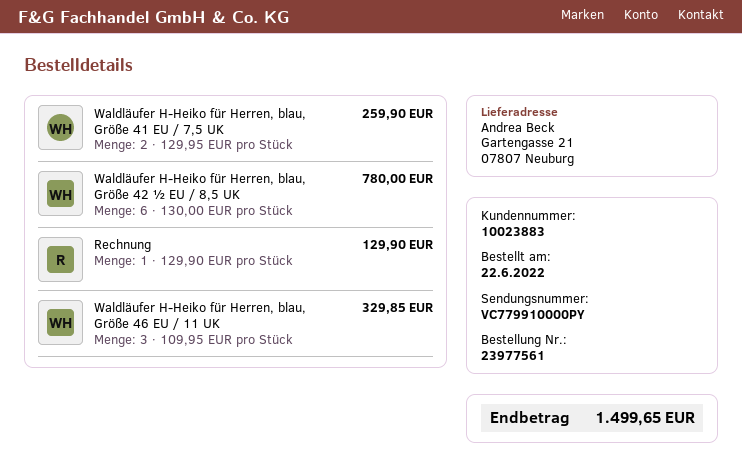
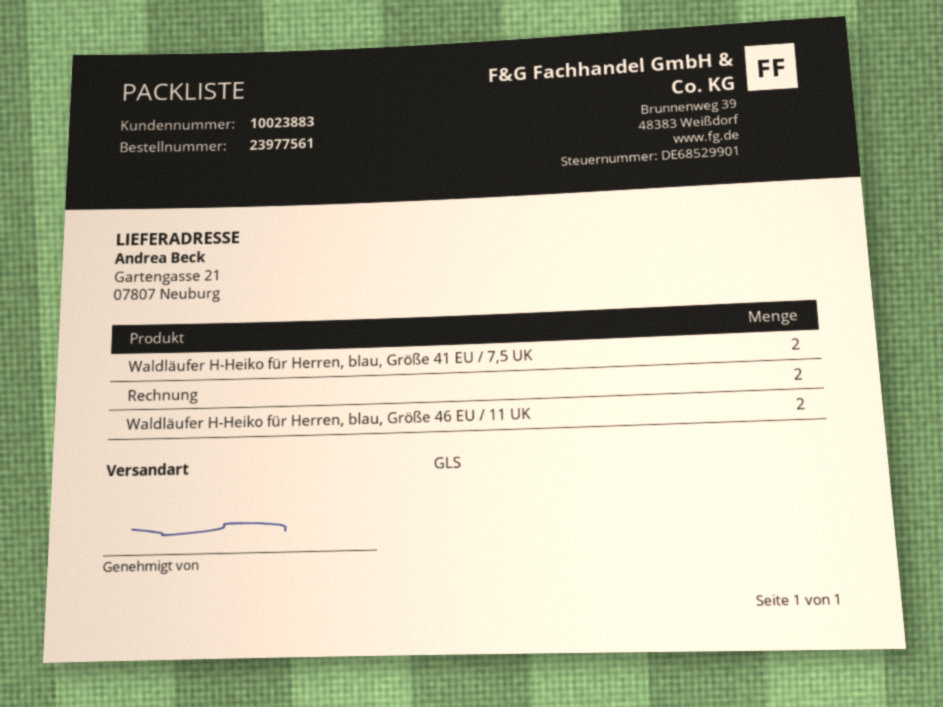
Waldläufer H-Heiko für Herren, blau, Größe 42 ½ EU / 8,5 UK: 6 -> none
Rechnung: 1 -> 2
Waldläufer H-Heiko für Herren, blau, Größe 46 EU / 11 UK: 3 -> 2

